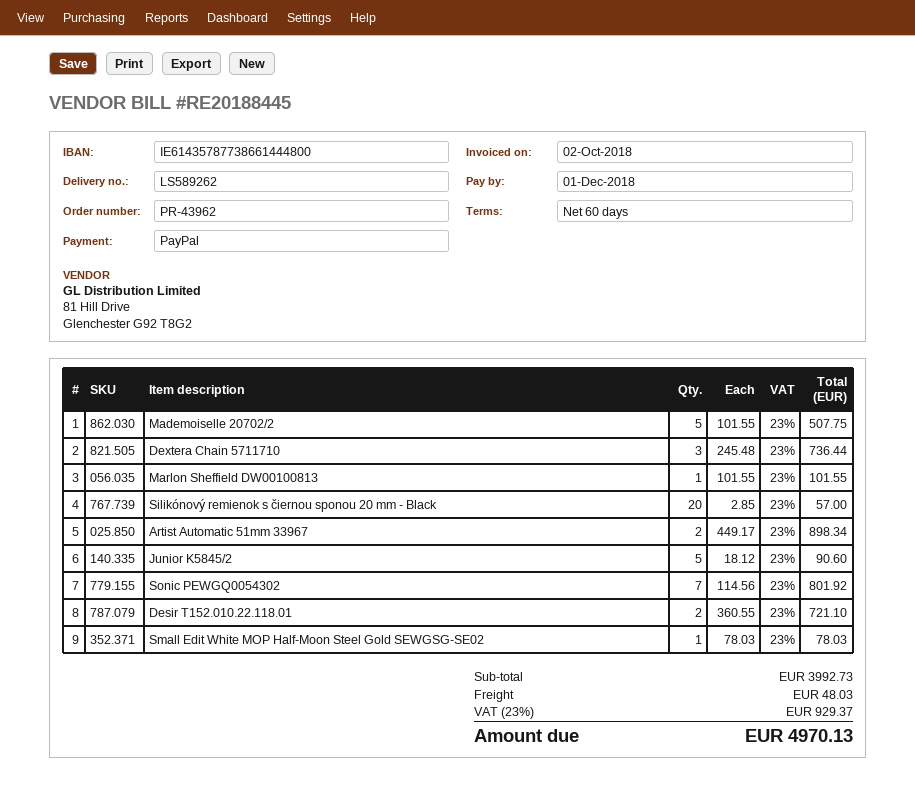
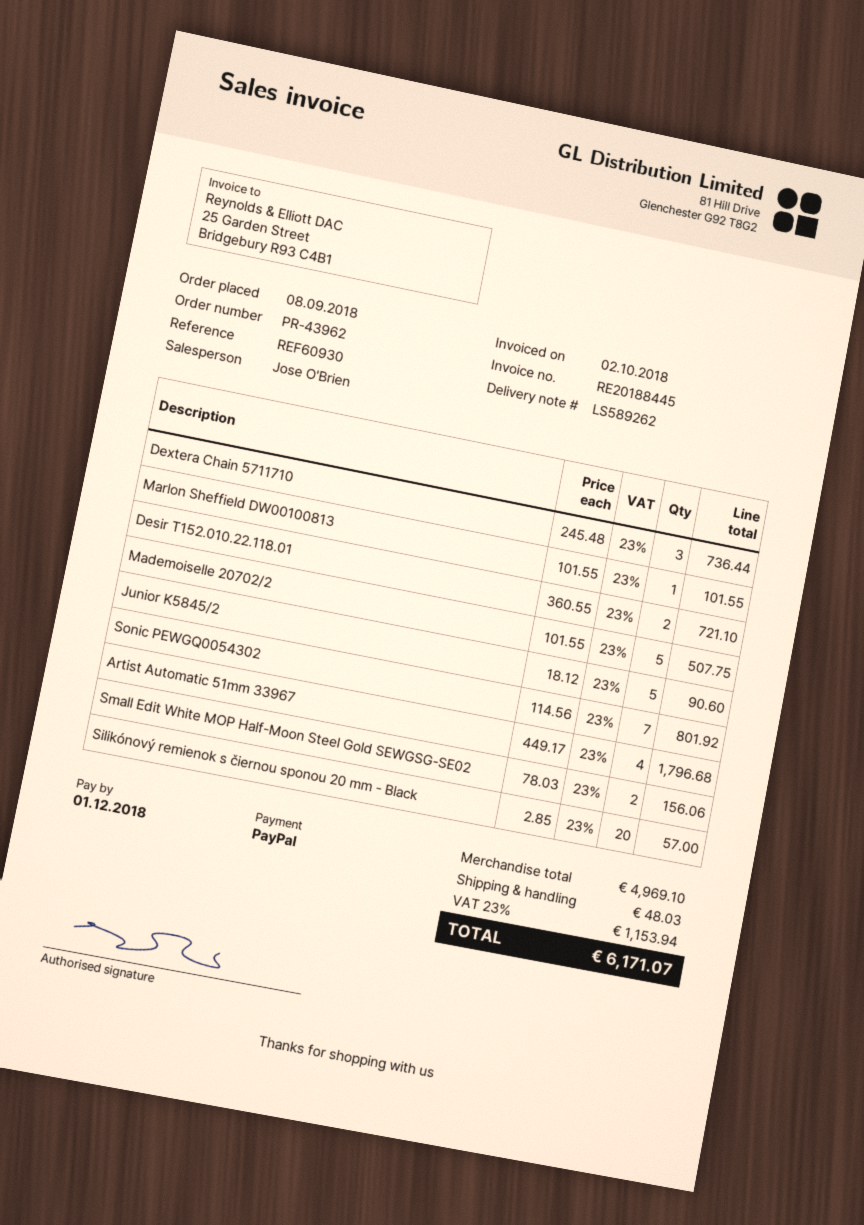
Artist Automatic 51mm 33967: 2 x 449.17 = 898.34 -> 4 x 449.17 = 1796.68
Small Edit White MOP Half-Moon Steel Gold SEWGSG-SE02: 1 x 78.03 = 78.03 -> 2 x 78.03 = 156.06
subtotal: 3992.73 -> 4969.10
tax: 23% = 929.37 -> 23% = 1153.94
total: 4970.13 -> 6171.07

